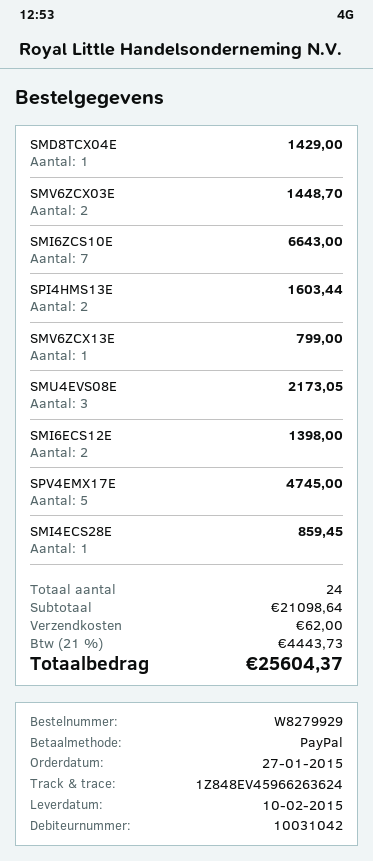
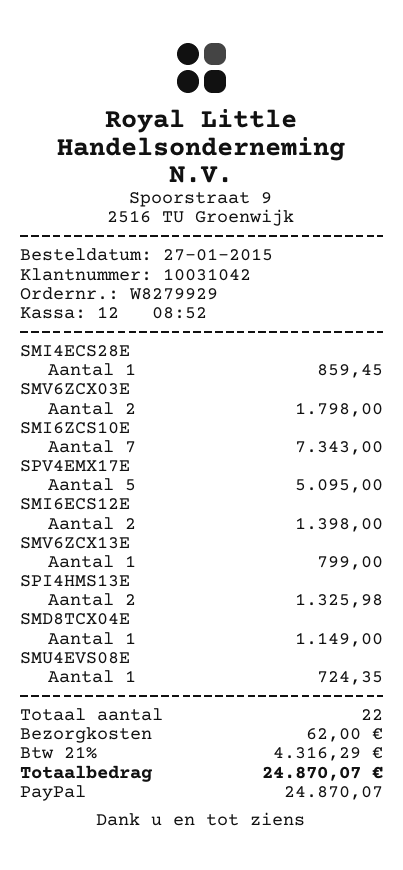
SMD8TCX04E: 1 for 1429.00 -> 1 for 1149.00
SMV6ZCX03E: 2 for 1448.70 -> 2 for 1798.00
SMI6ZCS10E: 7 for 6643.00 -> 7 for 7343.00
SPI4HMS13E: 2 for 1603.44 -> 2 for 1325.98
SMU4EVS08E: 3 for 2173.05 -> 1 for 724.35
SPV4EMX17E: 5 for 4745.00 -> 5 for 5095.00
total quantity: 24 -> 22
tax: 21% = 4443.73 -> 21% = 4316.29
total: 25604.37 -> 24870.07

